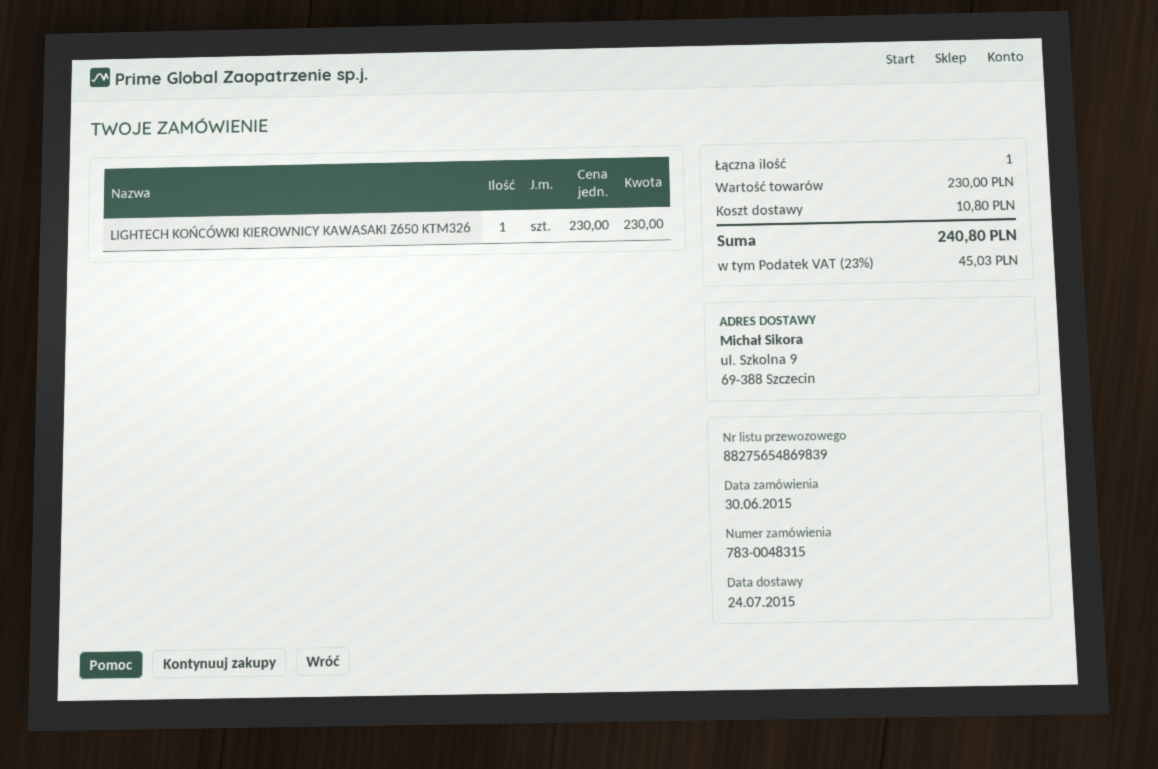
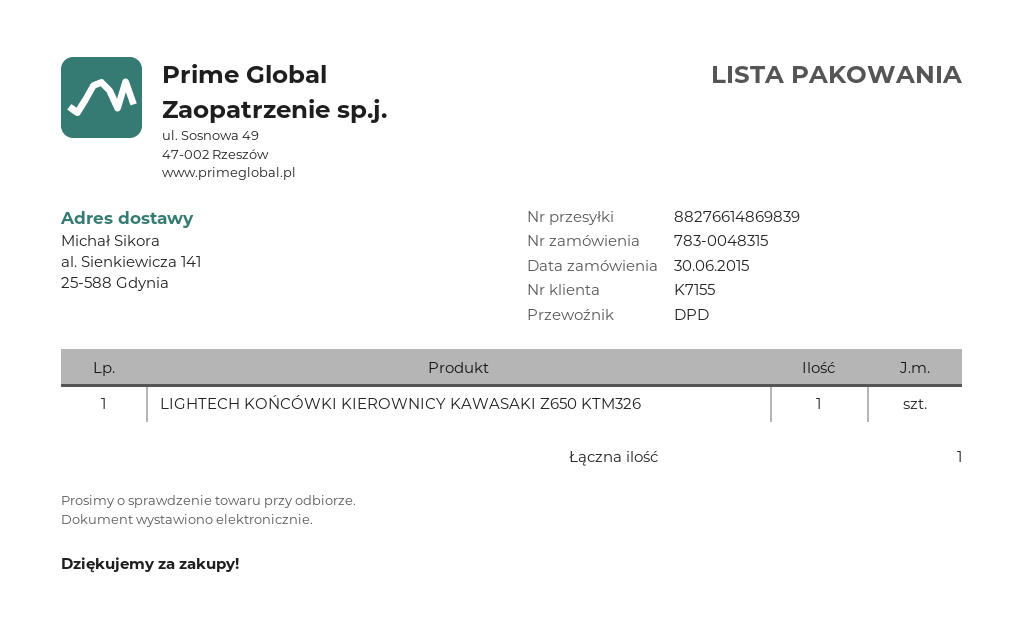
tracking number: 88275654869839 -> 88276614869839
ship to: ul. Szkolna 9, 69-388 Szczecin -> al. Sienkiewicza 141, 25-588 Gdynia

